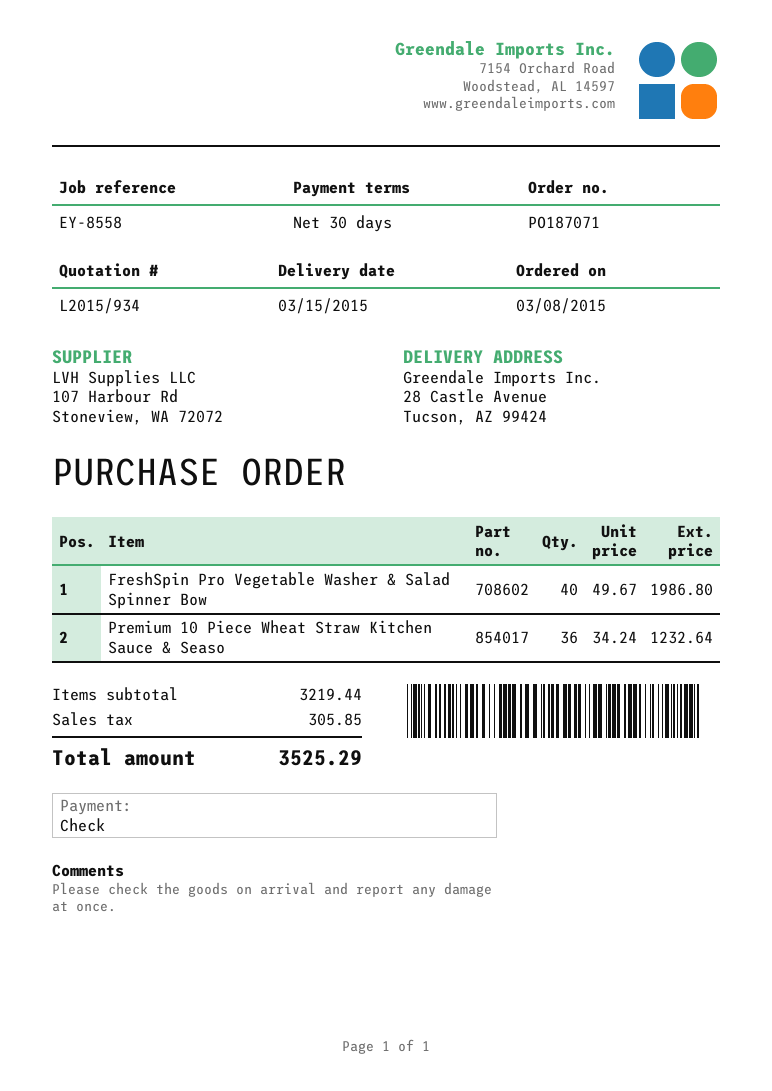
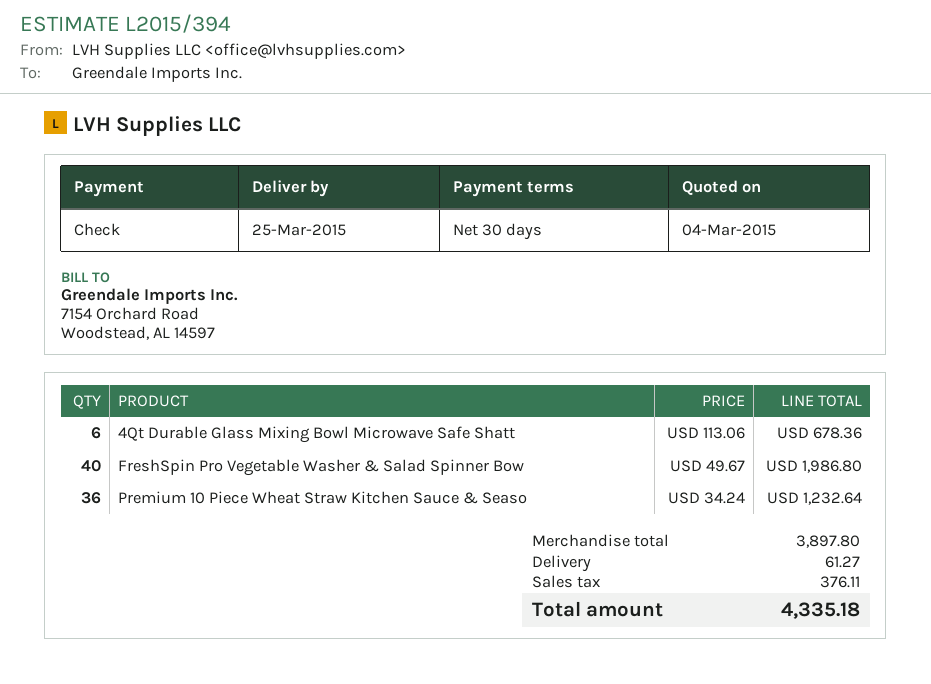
quote number: L2015/934 -> L2015/394
delivery date: 2015-03-15 -> 2015-03-25
4Qt Durable Glass Mixing Bowl Microwave Safe Shatt: none -> 6 x 113.06 = 678.36
subtotal: 3219.44 -> 3897.80
shipping: none -> 61.27
tax: 305.85 -> 376.11
total: 3525.29 -> 4335.18

